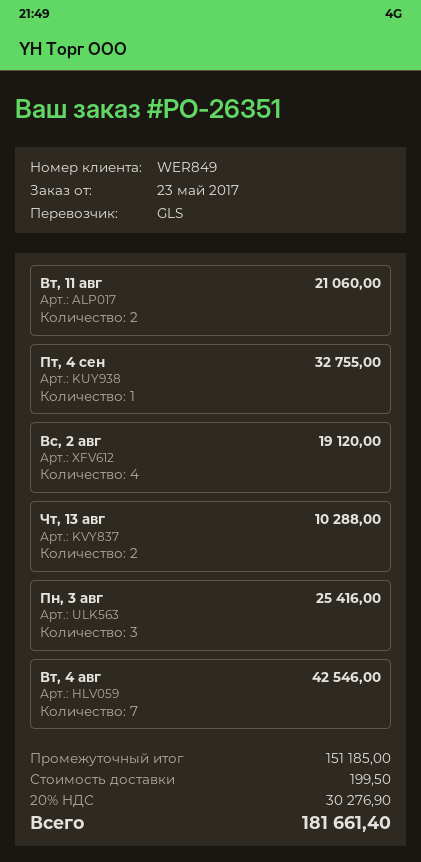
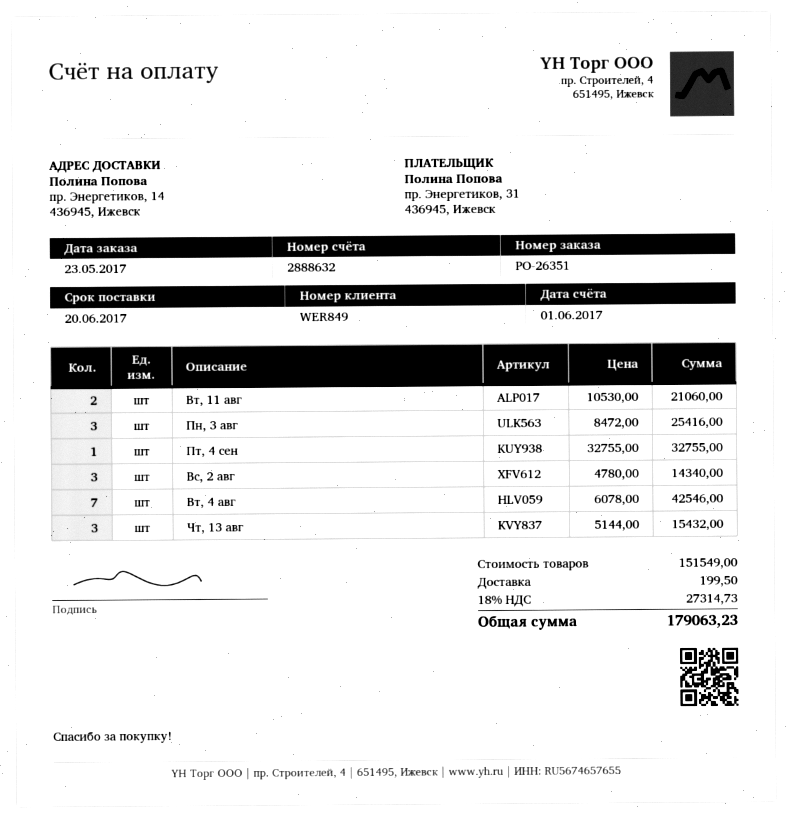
Вс, 2 авг: 4 for 19120.00 -> 3 for 14340.00
Чт, 13 авг: 2 for 10288.00 -> 3 for 15432.00
subtotal: 151185.00 -> 151549.00
tax: 20% = 30276.90 -> 18% = 27314.73
total: 181661.40 -> 179063.23

